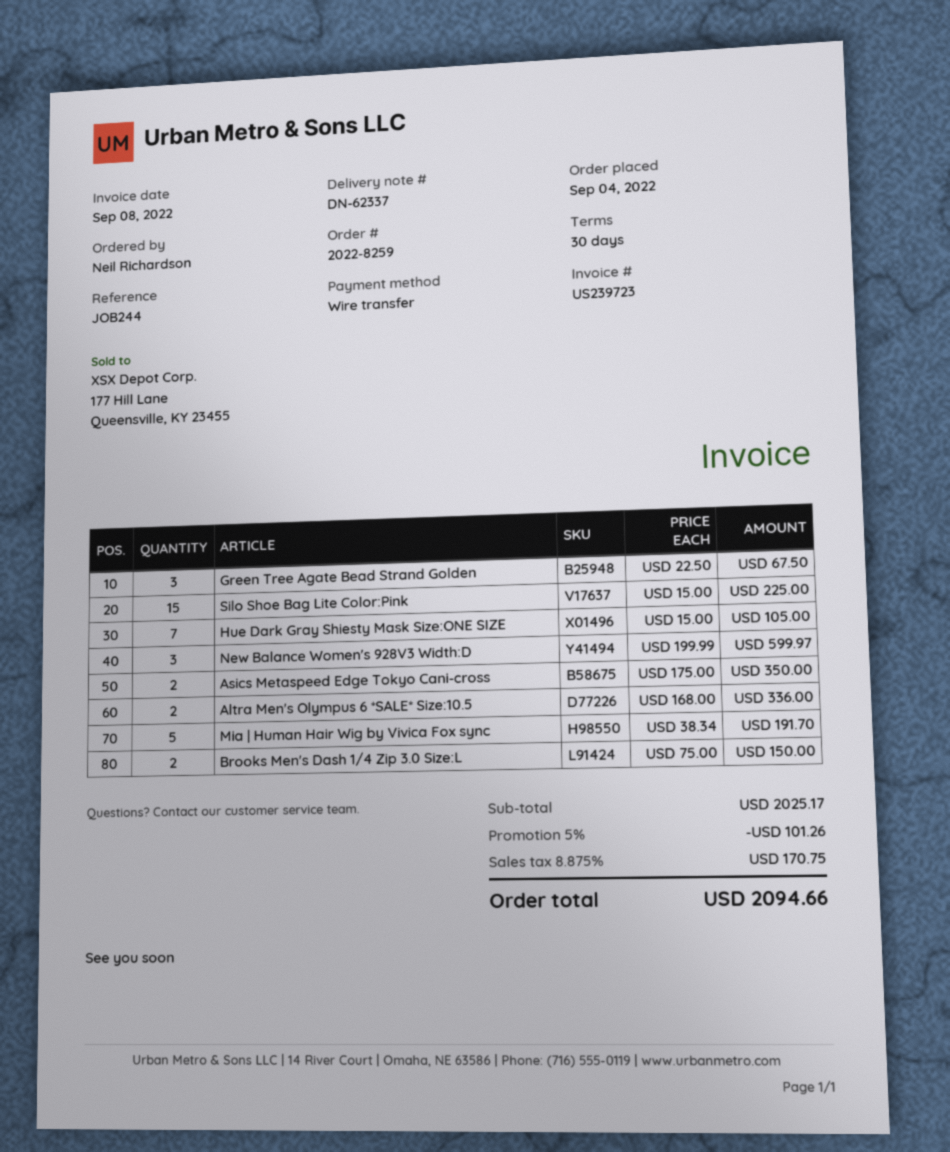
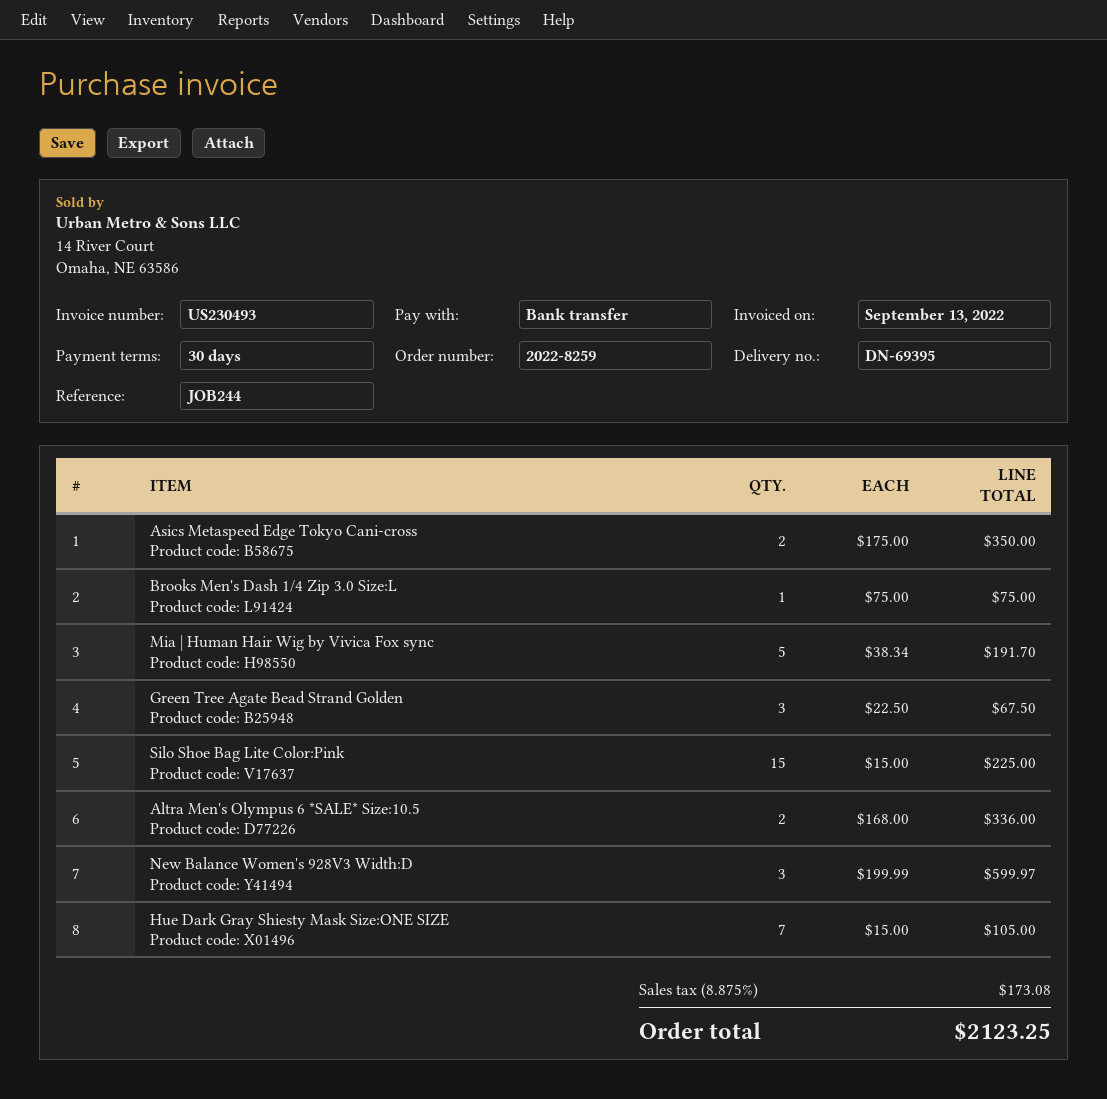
delivery note number: DN-62337 -> DN-69395
invoice number: US239723 -> US230493
invoice date: 2022-09-08 -> 2022-09-13
Brooks Men's Dash 1/4 Zip 3.0 Size:L: 2 x 75.00 = 150.00 -> 1 x 75.00 = 75.00
discount: 5% = 101.26 -> none
tax: 8.875% = 170.75 -> 8.875% = 173.08
total: 2094.66 -> 2123.25

